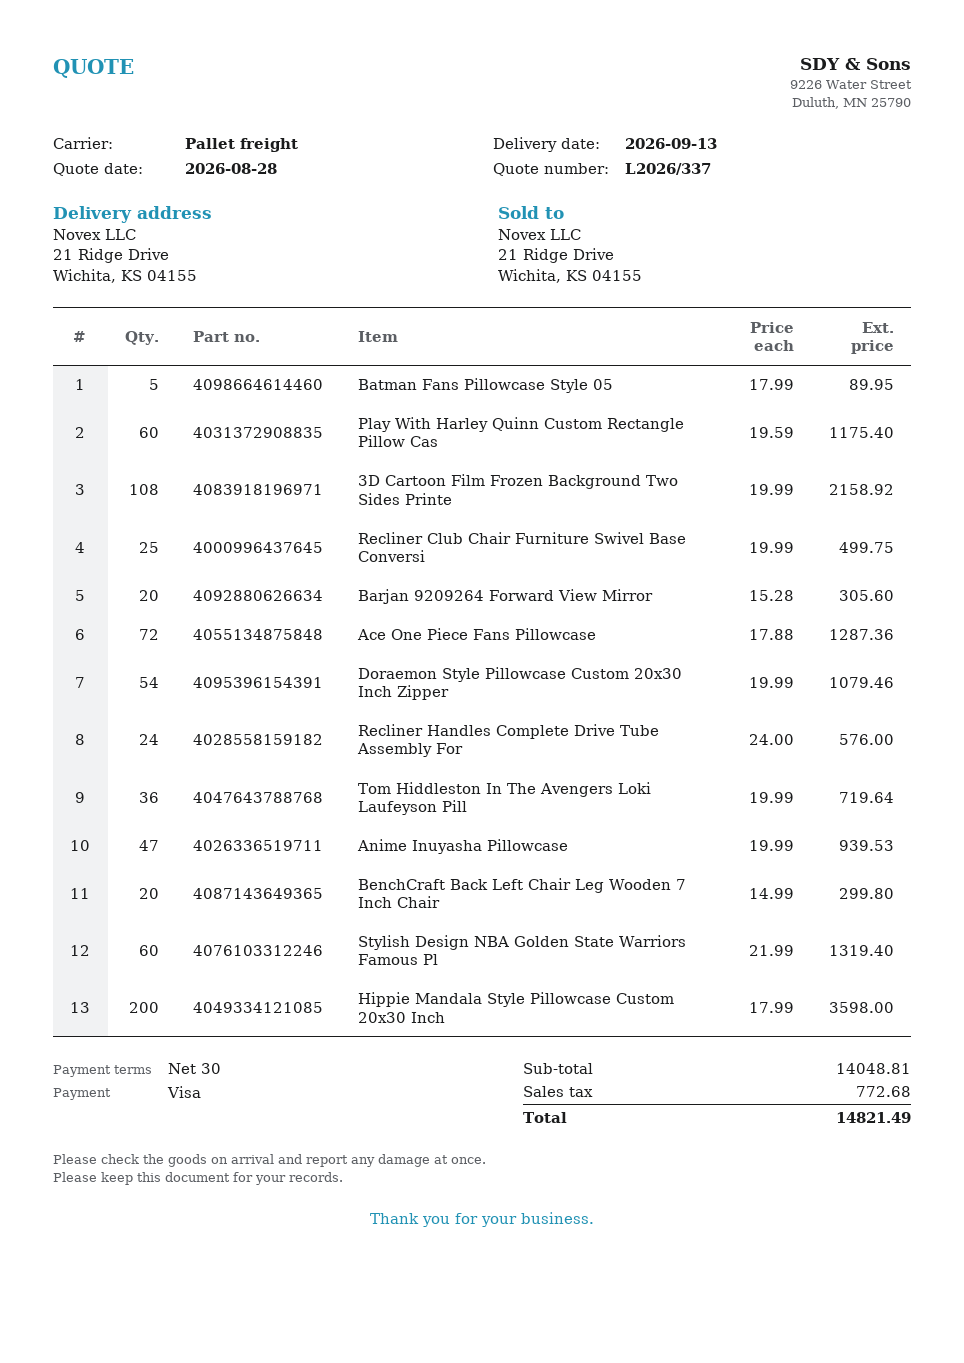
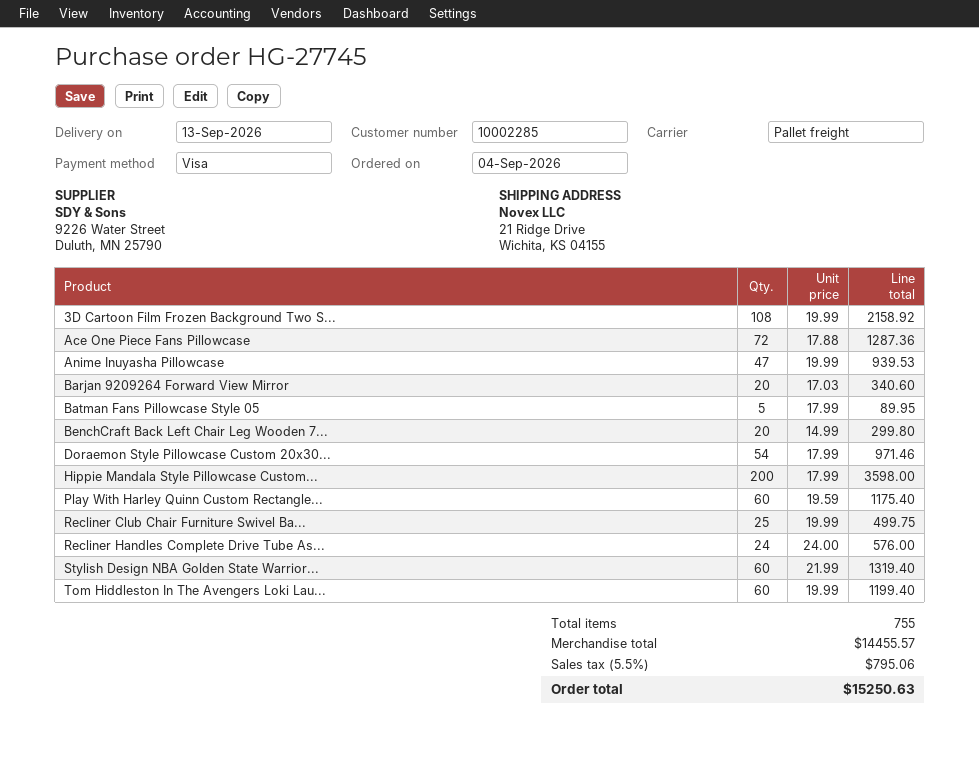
Barjan 9209264 Forward View Mirror: 20 x 15.28 = 305.60 -> 20 x 17.03 = 340.60
Doraemon Style Pillowcase Custom 20x30 Inch Zipper: 54 x 19.99 = 1079.46 -> 54 x 17.99 = 971.46
Tom Hiddleston In The Avengers Loki Laufeyson Pill: 36 x 19.99 = 719.64 -> 60 x 19.99 = 1199.40
subtotal: 14048.81 -> 14455.57
tax: 772.68 -> 795.06
total: 14821.49 -> 15250.63

